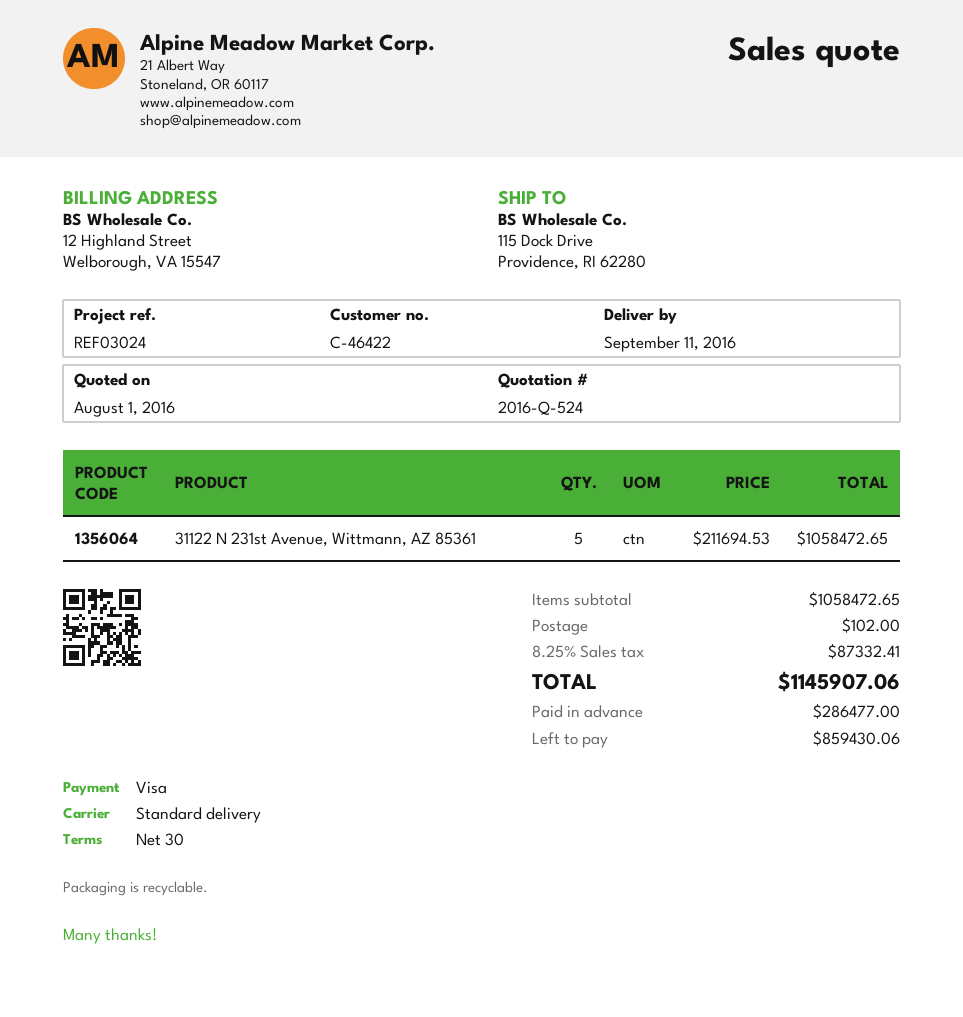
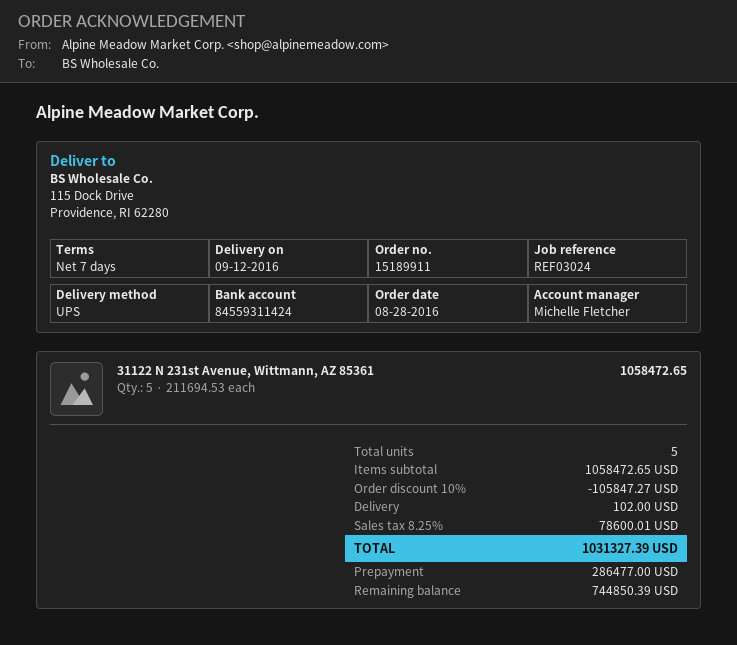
delivery date: 2016-09-11 -> 2016-09-12
payment terms: 30 days -> 7 days
shipping method: standard -> UPS
discount: none -> 10% = 105847.27
tax: 8.25% = 87332.41 -> 8.25% = 78600.01
total: 1145907.06 -> 1031327.39
balance: 859430.06 -> 744850.39

